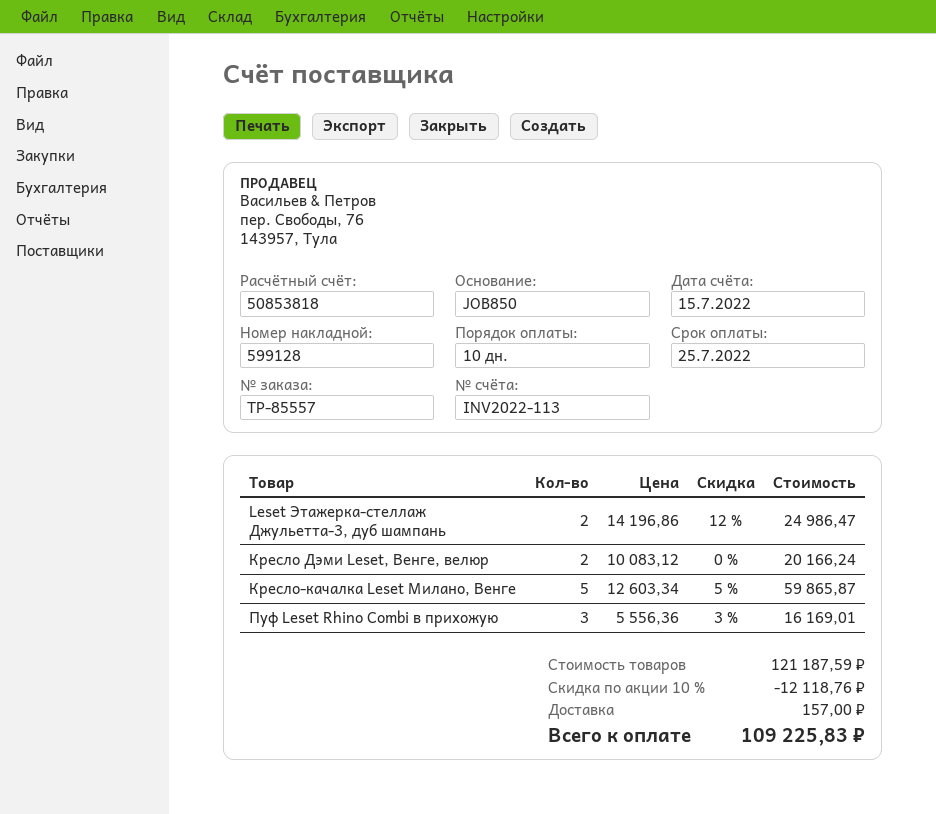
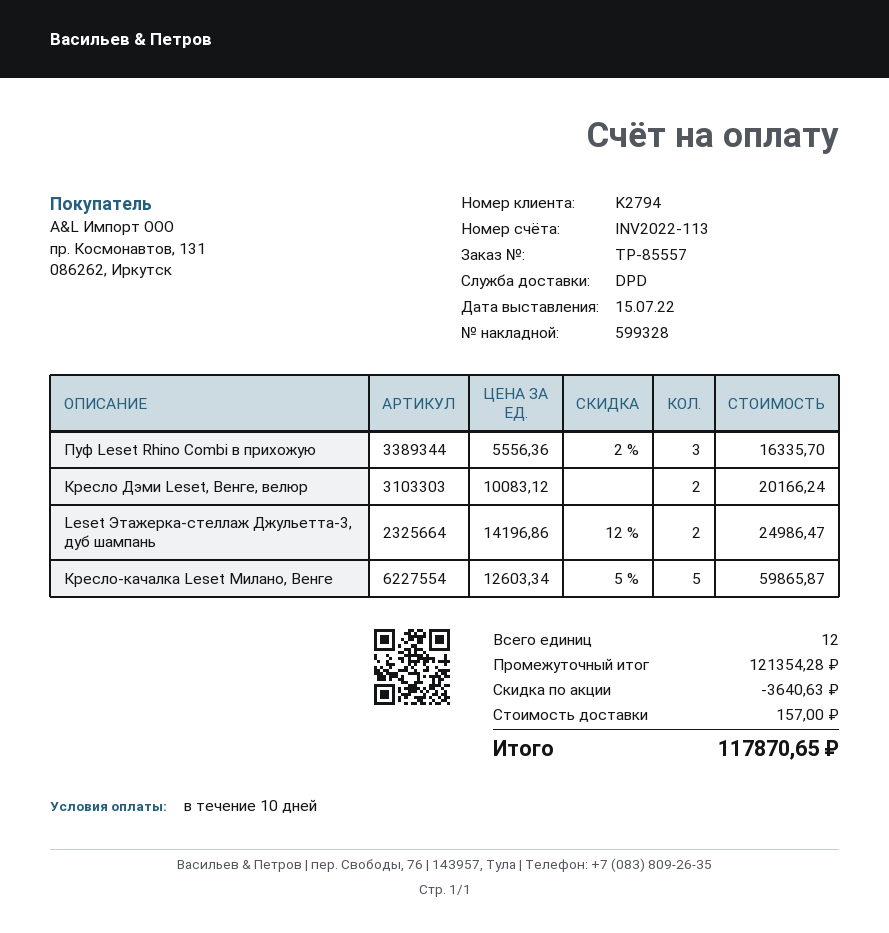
delivery note number: 599128 -> 599328
Пуф Leset Rhino Combi в прихожую: 3 x 5556.36 - 3% = 16169.01 -> 3 x 5556.36 - 2% = 16335.70
subtotal: 121187.59 -> 121354.28
discount: 12118.76 -> 3640.63
total: 109225.83 -> 117870.65

